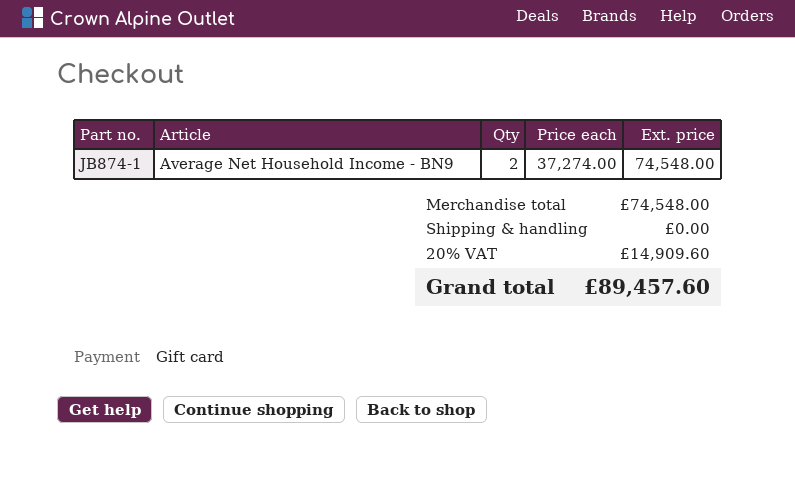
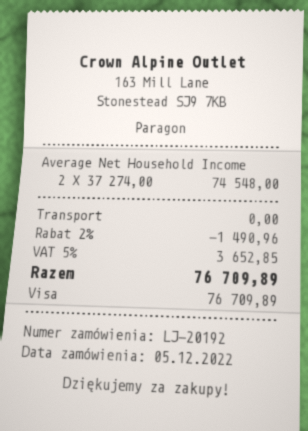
payment method: gift card -> Visa
discount: none -> 2% = 1490.96
tax: 20% = 14909.60 -> 5% = 3652.85
total: 89457.60 -> 76709.89

